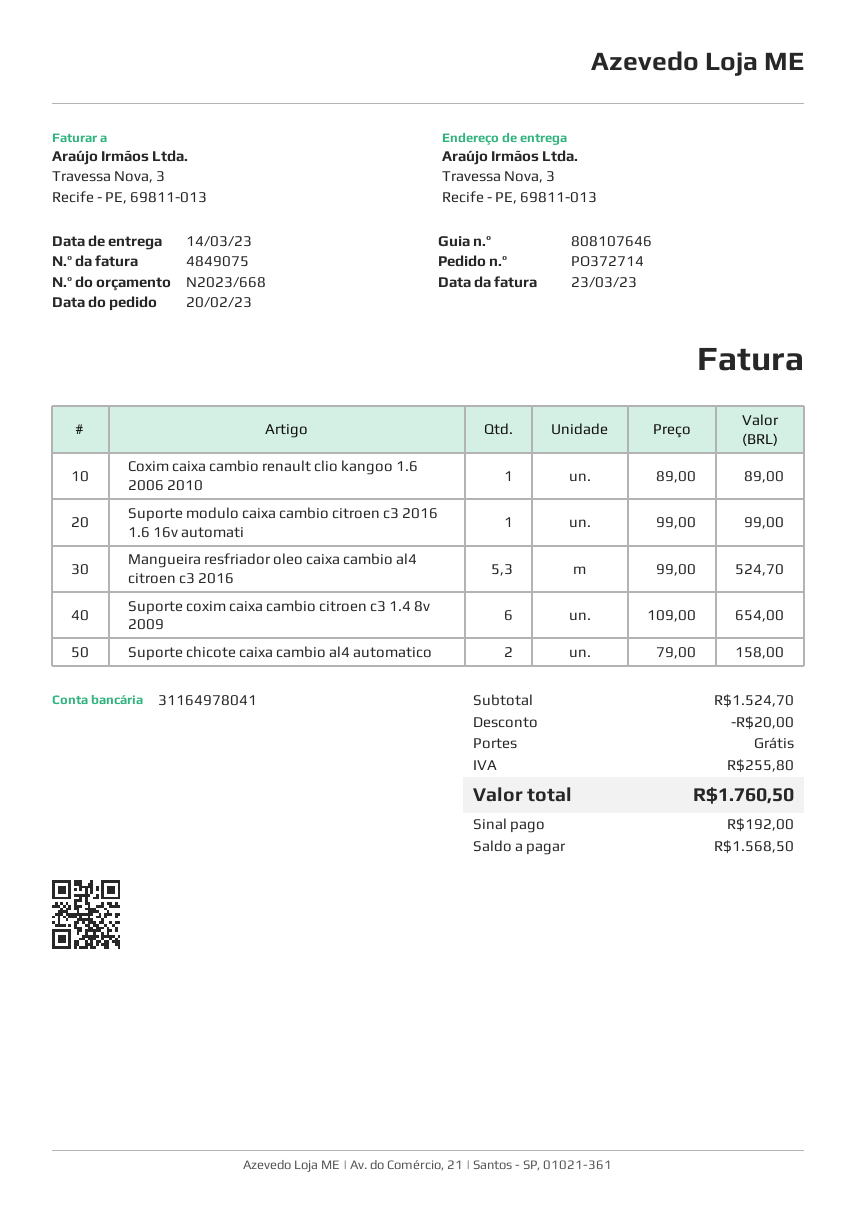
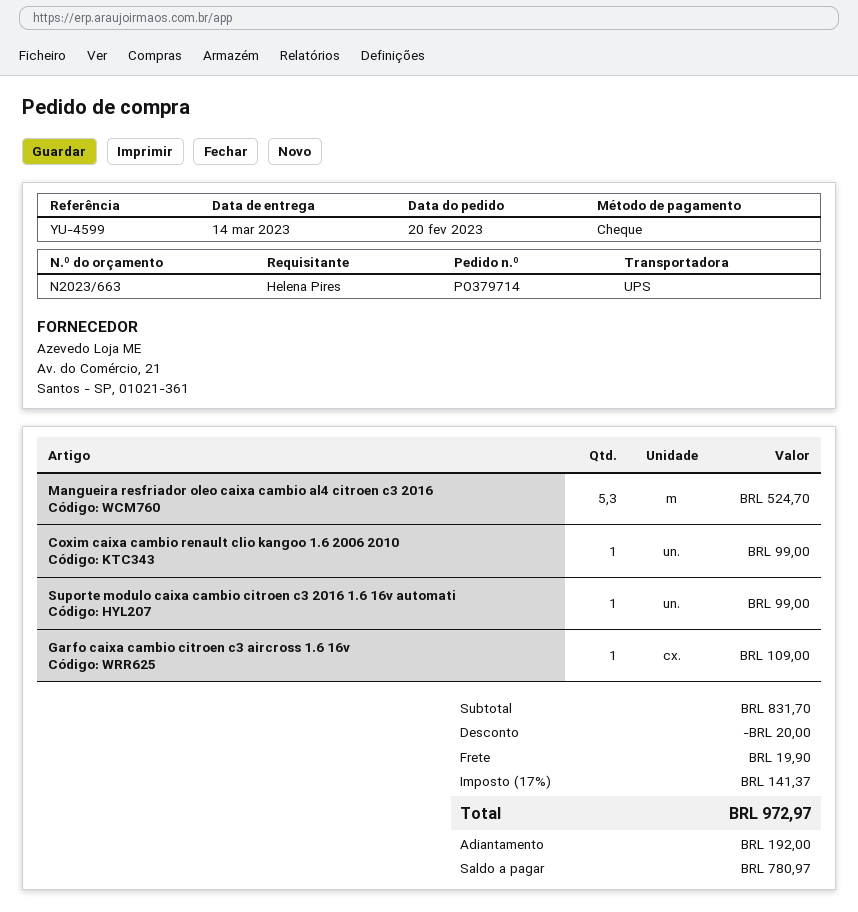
quote number: N2023/668 -> N2023/663
order number: PO372714 -> PO379714
Coxim caixa cambio renault clio kangoo 1.6 2006 2010: 1 for 89.00 -> 1 for 99.00
Suporte coxim caixa cambio citroen c3 1.4 8v 2009: 6 for 654.00 -> none
Suporte chicote caixa cambio al4 automatico: 2 for 158.00 -> none
Garfo caixa cambio citroen c3 aircross 1.6 16v: none -> 1 for 109.00
subtotal: 1524.70 -> 831.70
shipping: 0.00 -> 19.90
tax: 255.80 -> 141.37
total: 1760.50 -> 972.97
balance: 1568.50 -> 780.97

